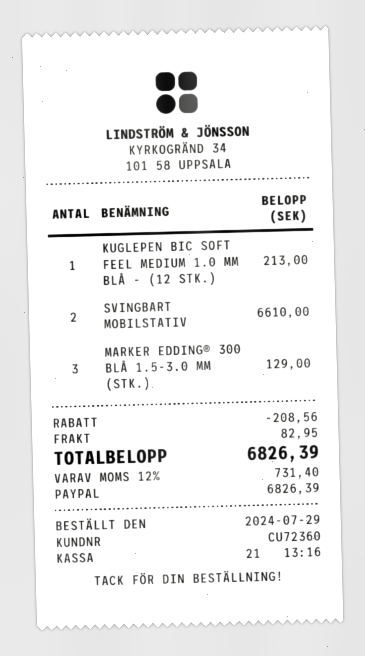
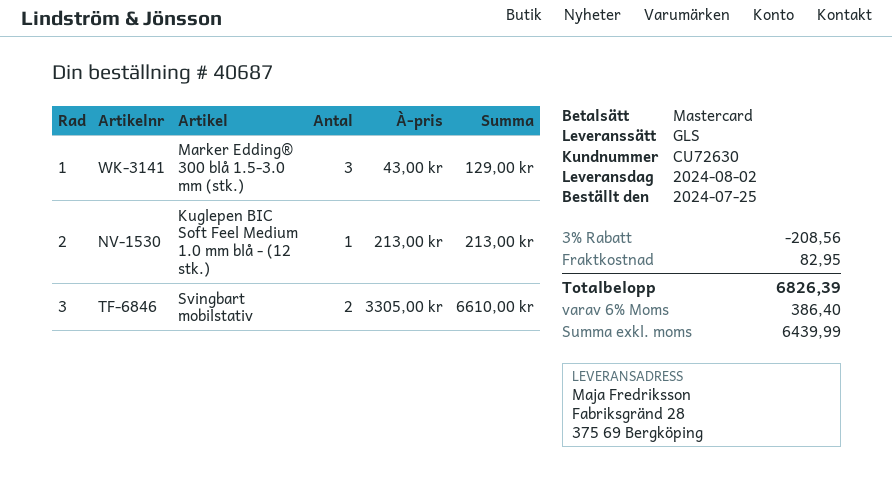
order date: 2024-07-29 -> 2024-07-25
customer number: CU72360 -> CU72630
payment method: PayPal -> Mastercard
tax: 12% = 731.40 -> 6% = 386.40

